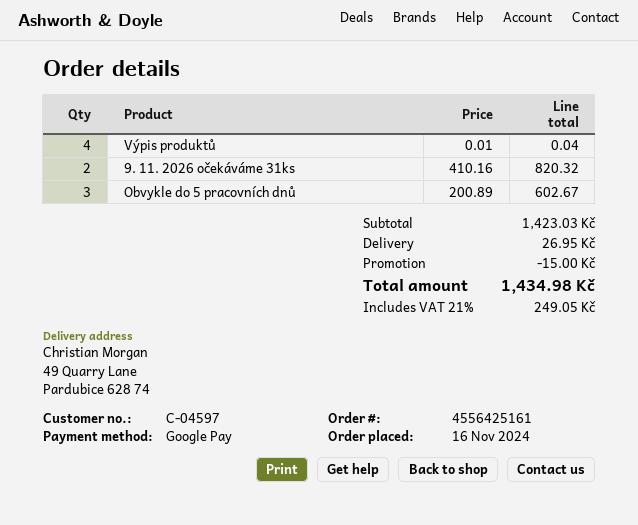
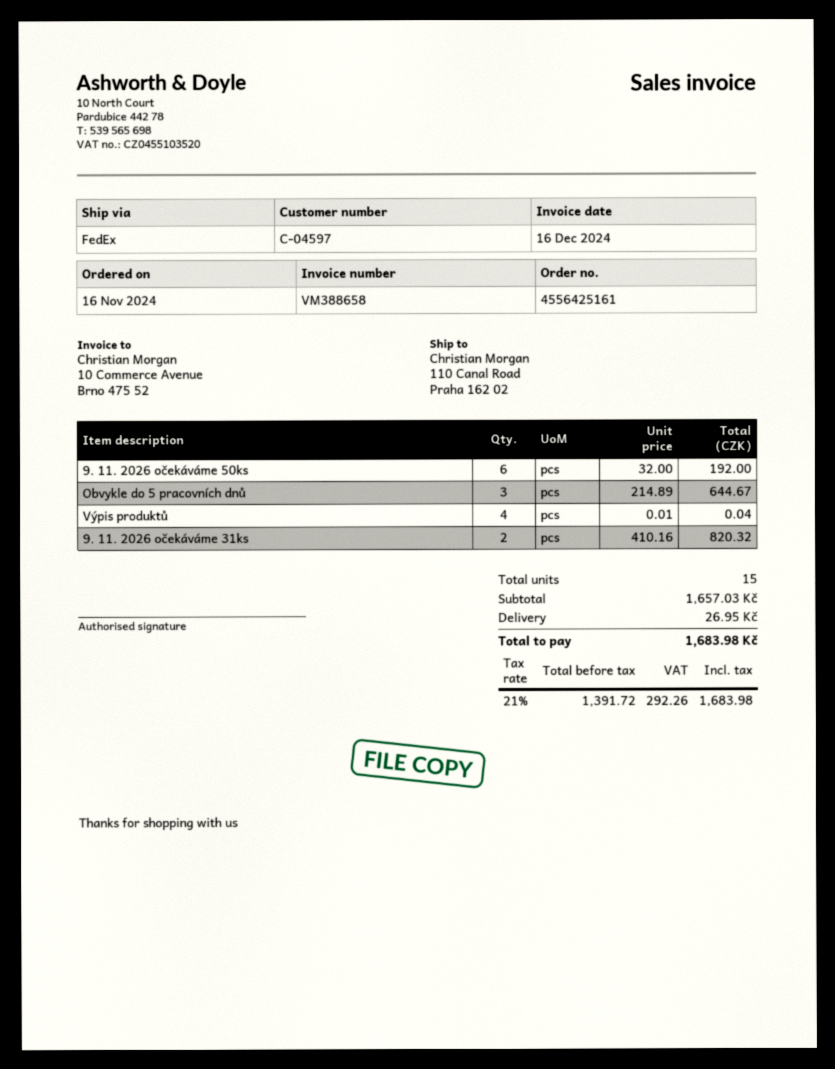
ship to: 49 Quarry Lane, Pardubice 628 74 -> 110 Canal Road, Praha 162 02
Obvykle do 5 pracovních dnů: 3 x 200.89 = 602.67 -> 3 x 214.89 = 644.67
9. 11. 2026 očekáváme 50ks: none -> 6 x 32.00 = 192.00
subtotal: 1423.03 -> 1657.03
discount: 15.00 -> none
tax: 21% = 249.05 -> 21% = 292.26
total: 1434.98 -> 1683.98

